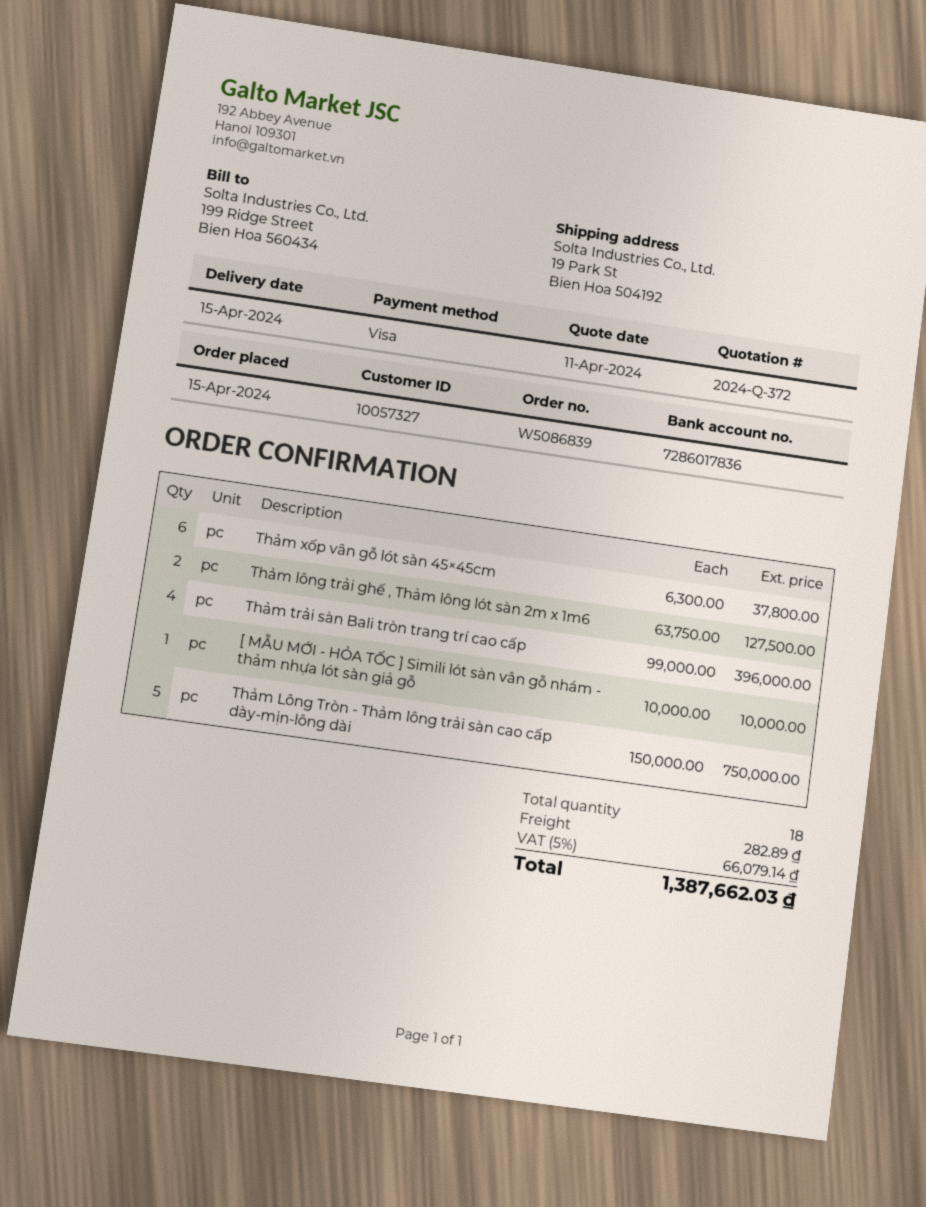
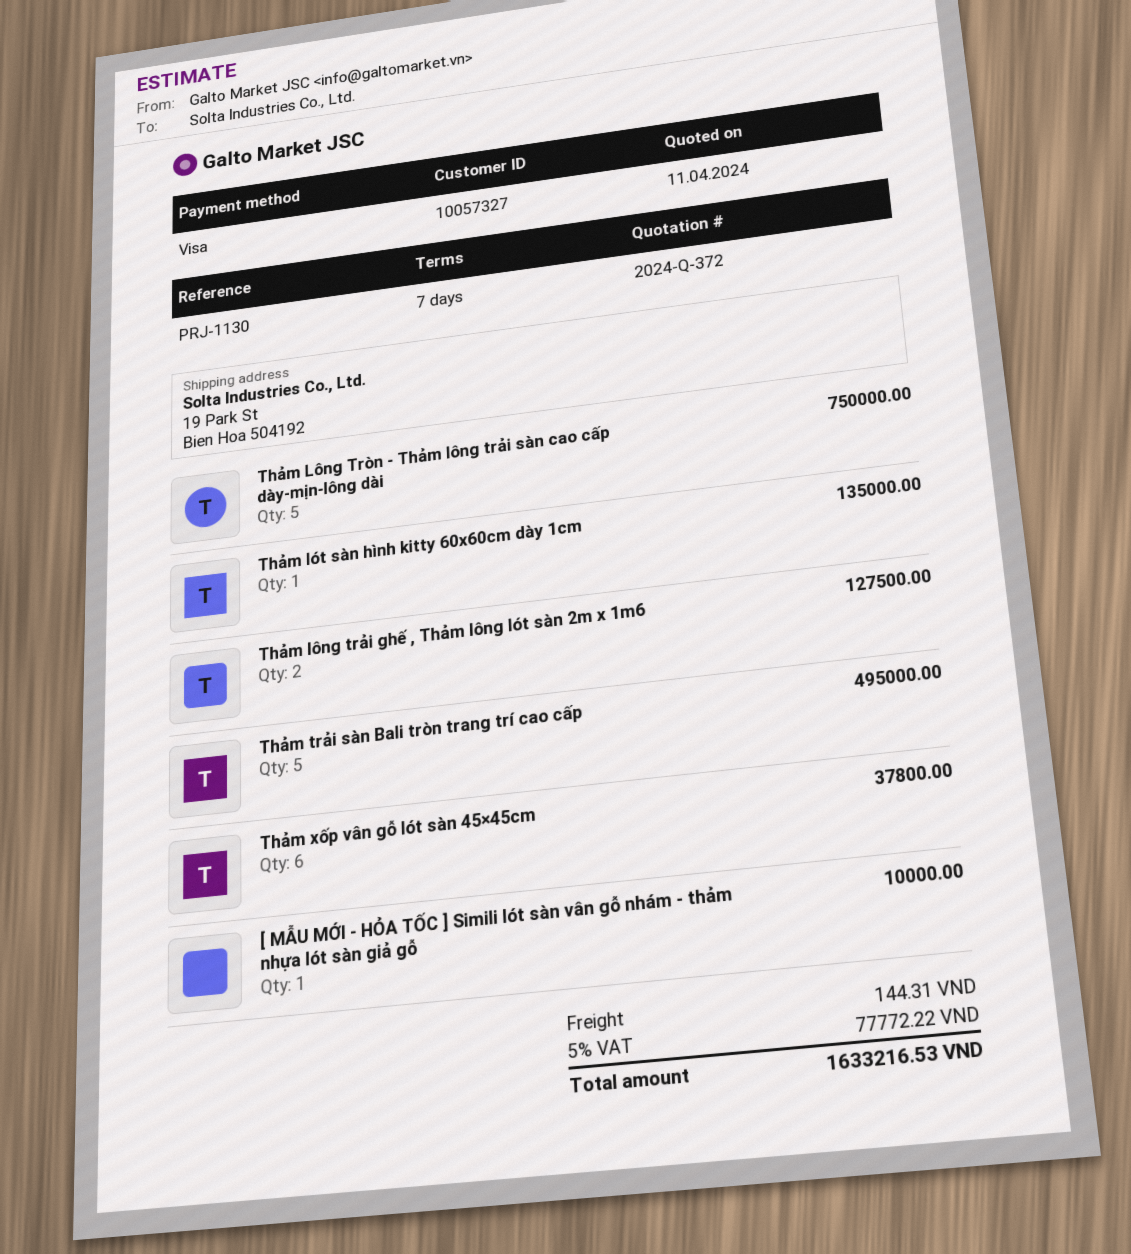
Thảm trải sàn Bali tròn trang trí cao cấp: 4 for 396000.00 -> 5 for 495000.00
Thảm lót sàn hình kitty 60x60cm dày 1cm: none -> 1 for 135000.00
shipping: 282.89 -> 144.31
tax: 5% = 66079.14 -> 5% = 77772.22
total: 1387662.03 -> 1633216.53

